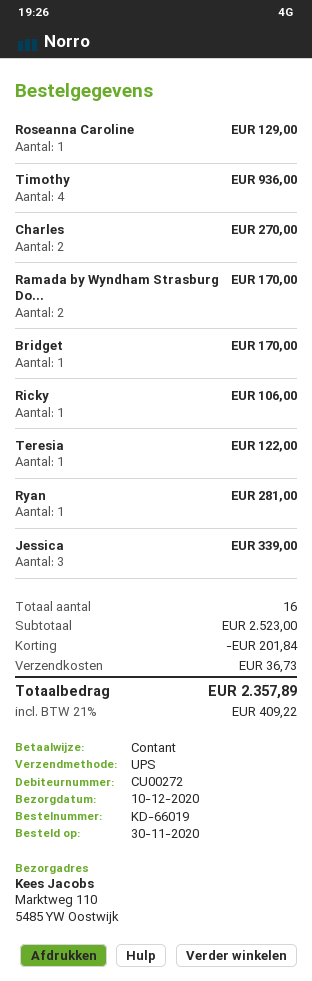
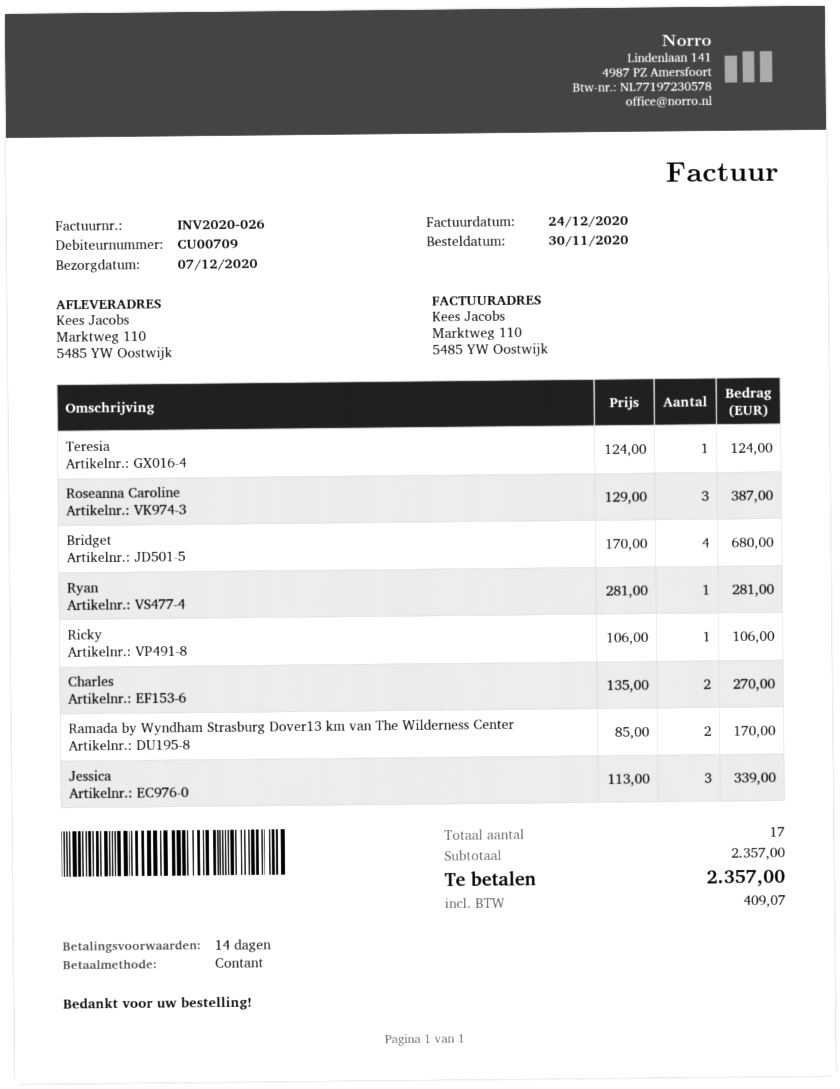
delivery date: 2020-12-10 -> 2020-12-07
customer number: CU00272 -> CU00709
Roseanna Caroline: 1 for 129.00 -> 3 for 387.00
Timothy: 4 for 936.00 -> none
Bridget: 1 for 170.00 -> 4 for 680.00
Teresia: 1 for 122.00 -> 1 for 124.00
total quantity: 16 -> 17
subtotal: 2523.00 -> 2357.00
discount: 201.84 -> none
shipping: 36.73 -> none
tax: 409.22 -> 409.07
total: 2357.89 -> 2357.00

